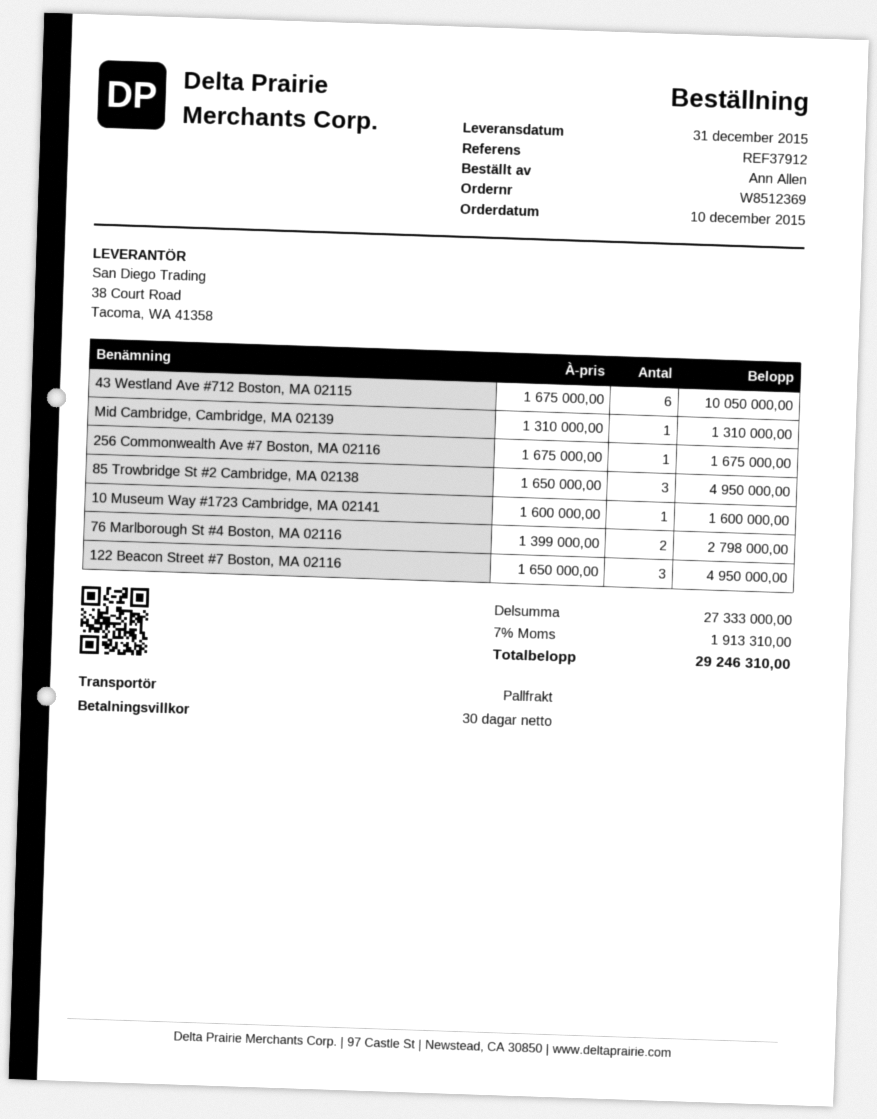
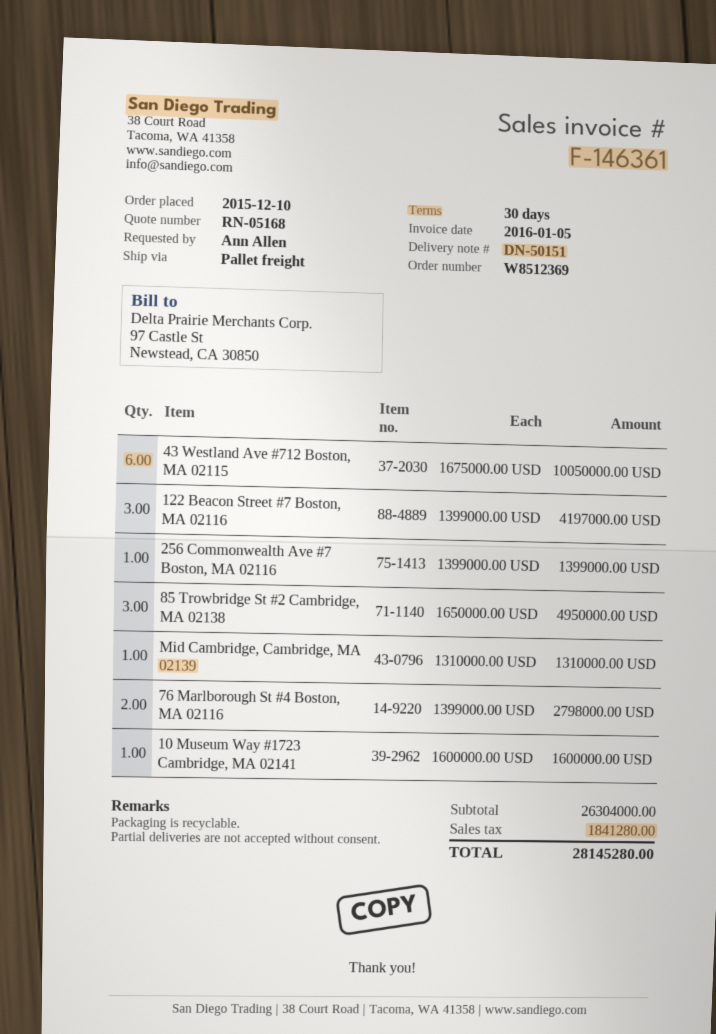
256 Commonwealth Ave #7 Boston, MA 02116: 1 x 1675000.00 = 1675000.00 -> 1 x 1399000.00 = 1399000.00
122 Beacon Street #7 Boston, MA 02116: 3 x 1650000.00 = 4950000.00 -> 3 x 1399000.00 = 4197000.00
subtotal: 27333000.00 -> 26304000.00
tax: 1913310.00 -> 1841280.00
total: 29246310.00 -> 28145280.00

